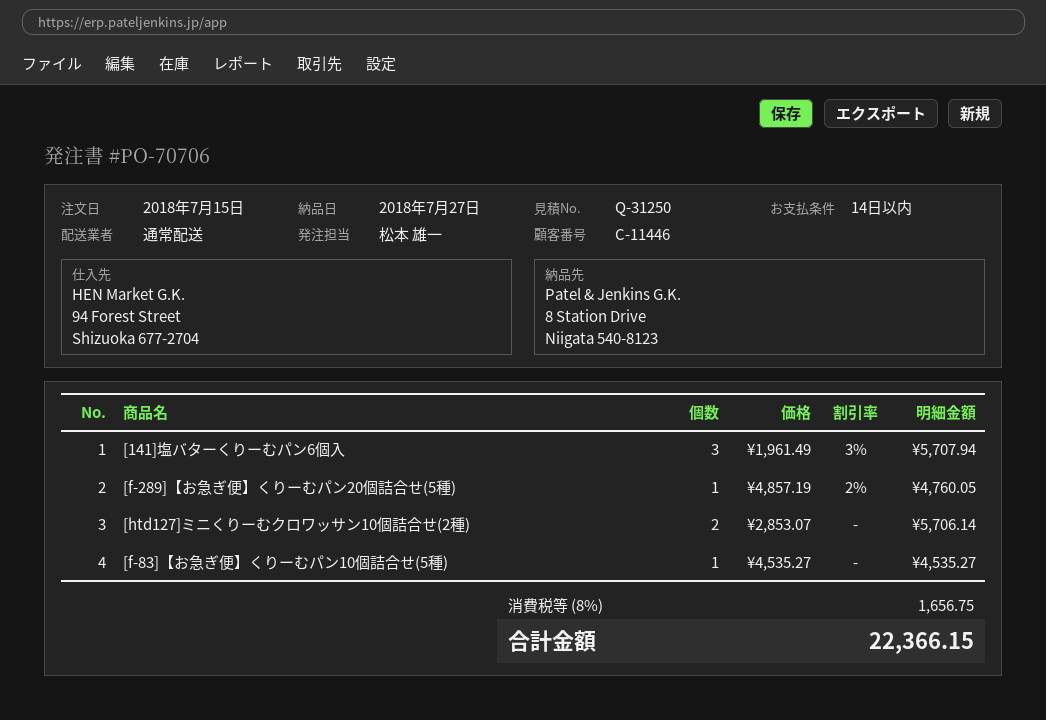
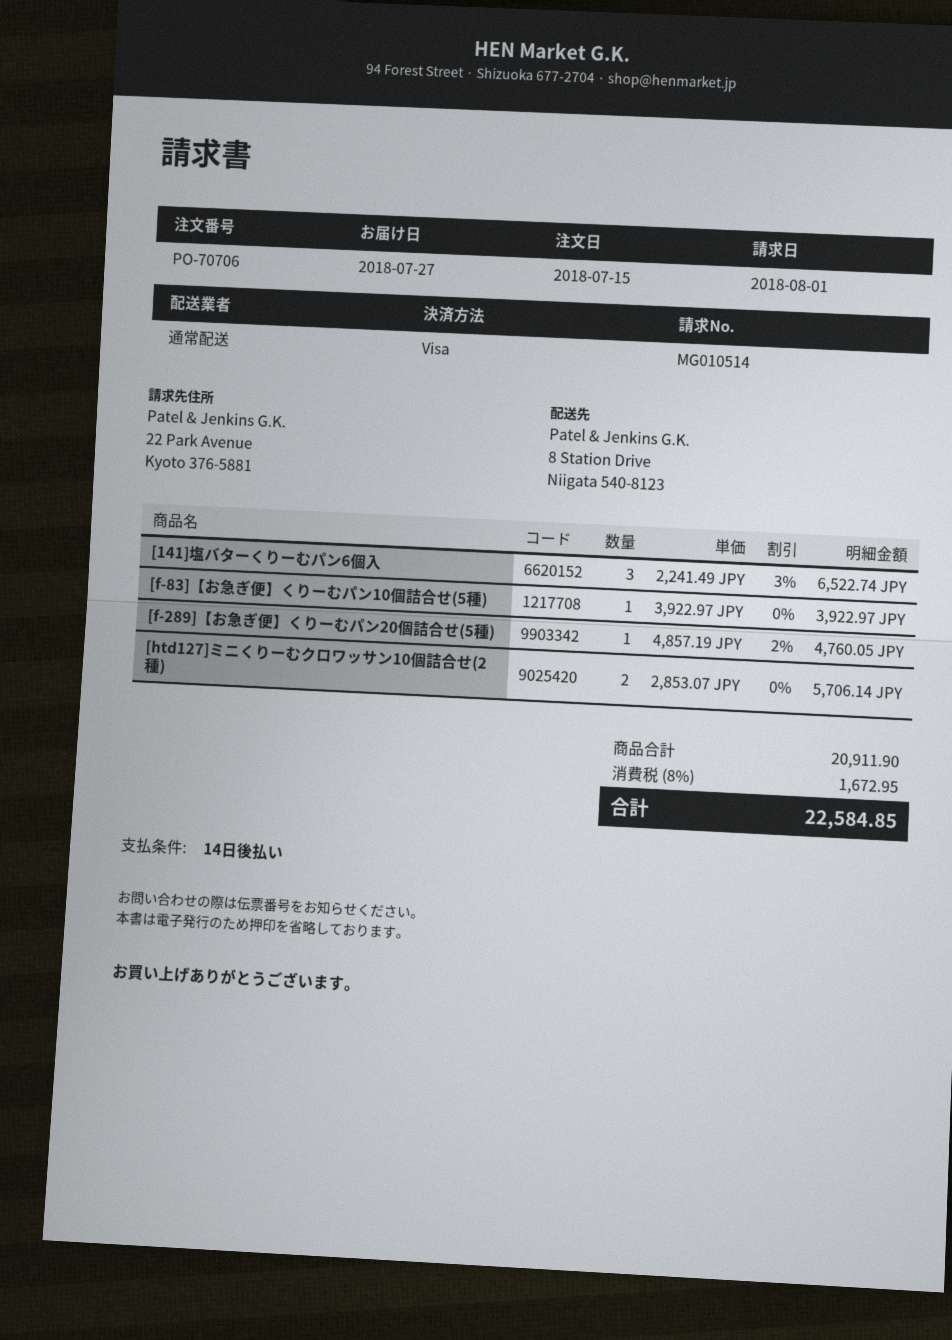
[141]塩バターくりーむパン6個入: 3 x 1961.49 - 3% = 5707.94 -> 3 x 2241.49 - 3% = 6522.74
[f-83]【お急ぎ便】くりーむパン10個詰合せ(5種): 1 x 4535.27 = 4535.27 -> 1 x 3922.97 = 3922.97
tax: 8% = 1656.75 -> 8% = 1672.95
total: 22366.15 -> 22584.85

